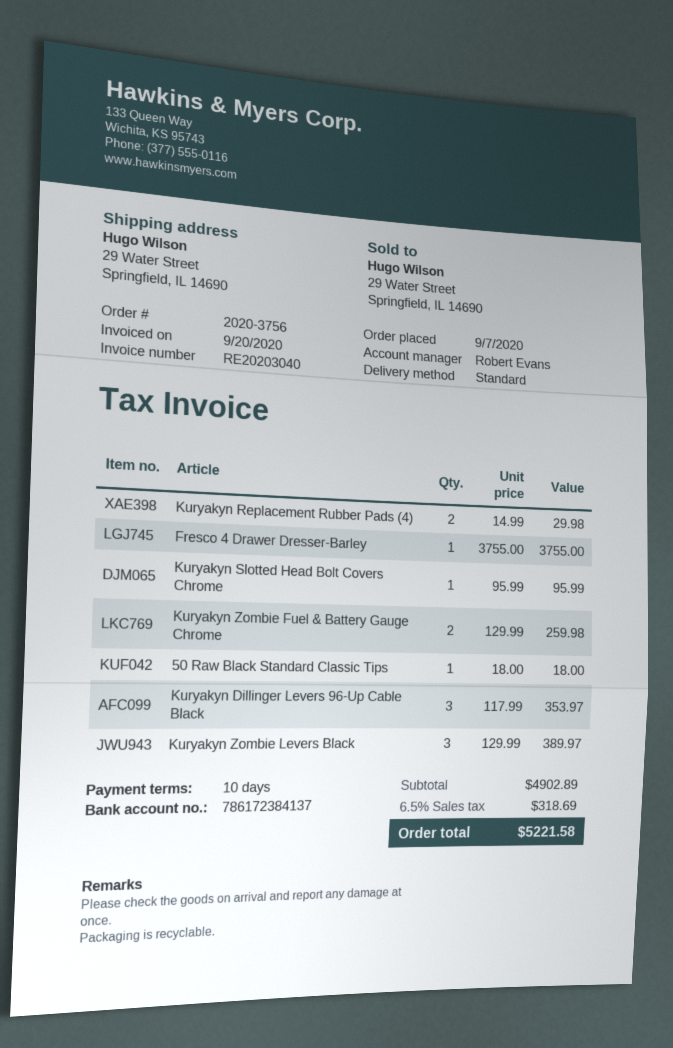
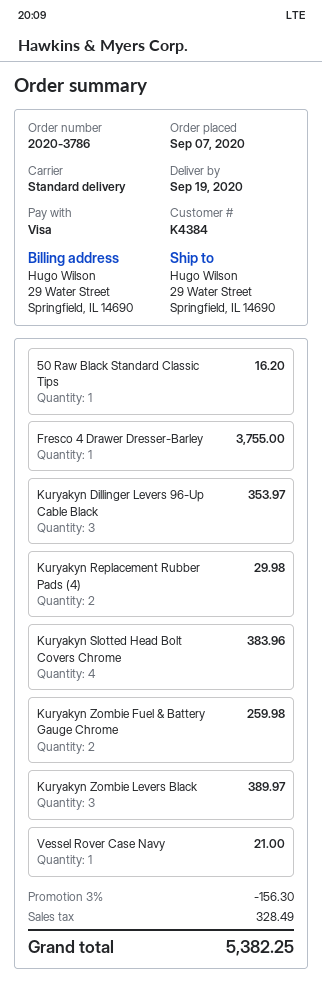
order number: 2020-3756 -> 2020-3786
Kuryakyn Slotted Head Bolt Covers Chrome: 1 for 95.99 -> 4 for 383.96
50 Raw Black Standard Classic Tips: 1 for 18.00 -> 1 for 16.20
Vessel Rover Case Navy: none -> 1 for 21.00
discount: none -> 3% = 156.30
tax: 318.69 -> 328.49
total: 5221.58 -> 5382.25

